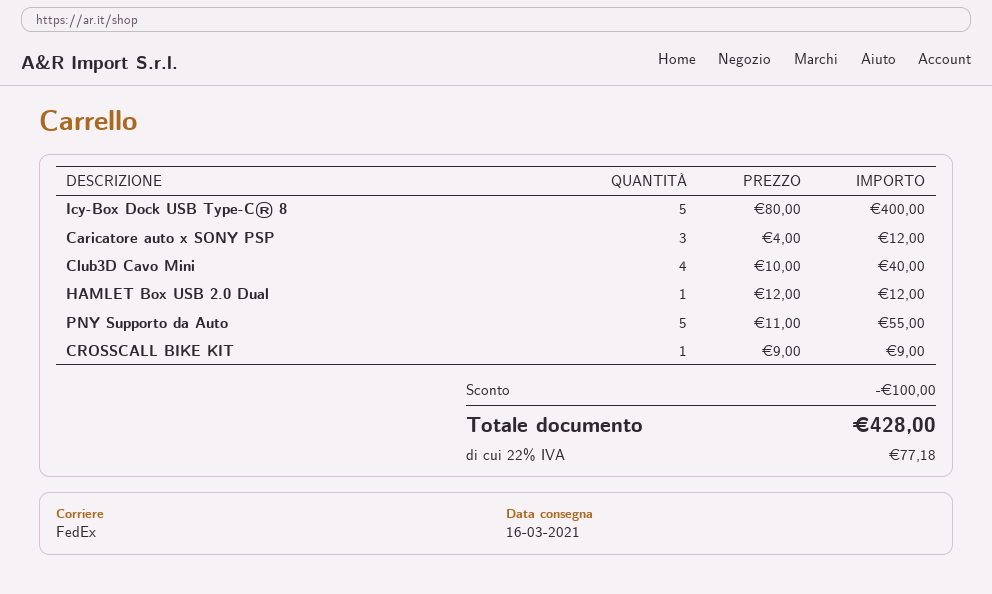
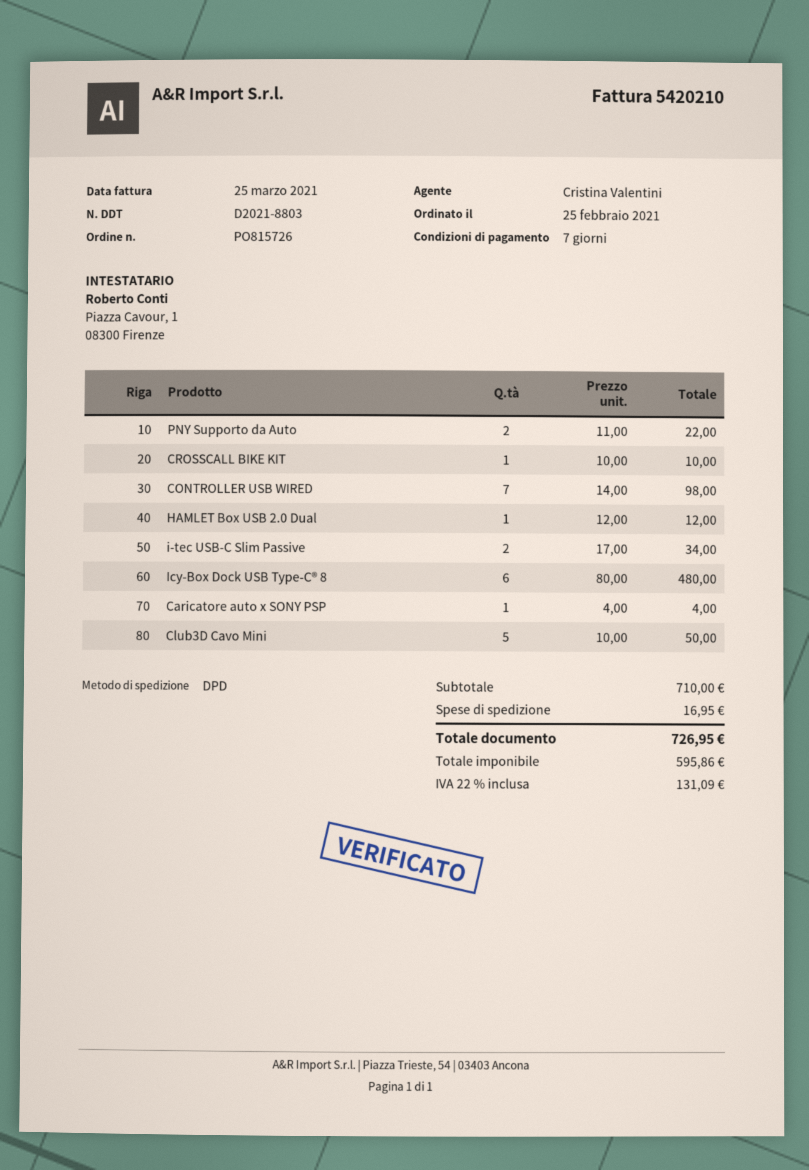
shipping method: FedEx -> DPD
Icy-Box Dock USB Type-C® 8: 5 x 80.00 = 400.00 -> 6 x 80.00 = 480.00
Caricatore auto x SONY PSP: 3 x 4.00 = 12.00 -> 1 x 4.00 = 4.00
Club3D Cavo Mini: 4 x 10.00 = 40.00 -> 5 x 10.00 = 50.00
PNY Supporto da Auto: 5 x 11.00 = 55.00 -> 2 x 11.00 = 22.00
CROSSCALL BIKE KIT: 1 x 9.00 = 9.00 -> 1 x 10.00 = 10.00
CONTROLLER USB WIRED: none -> 7 x 14.00 = 98.00
i-tec USB-C Slim Passive: none -> 2 x 17.00 = 34.00
discount: 100.00 -> none
shipping: none -> 16.95
tax: 22% = 77.18 -> 22% = 131.09
total: 428.00 -> 726.95

